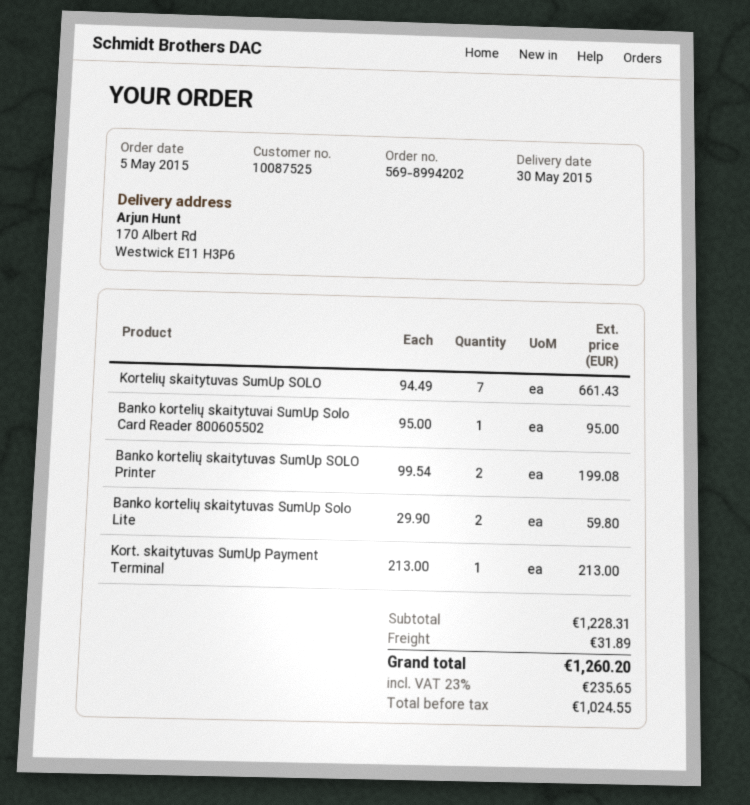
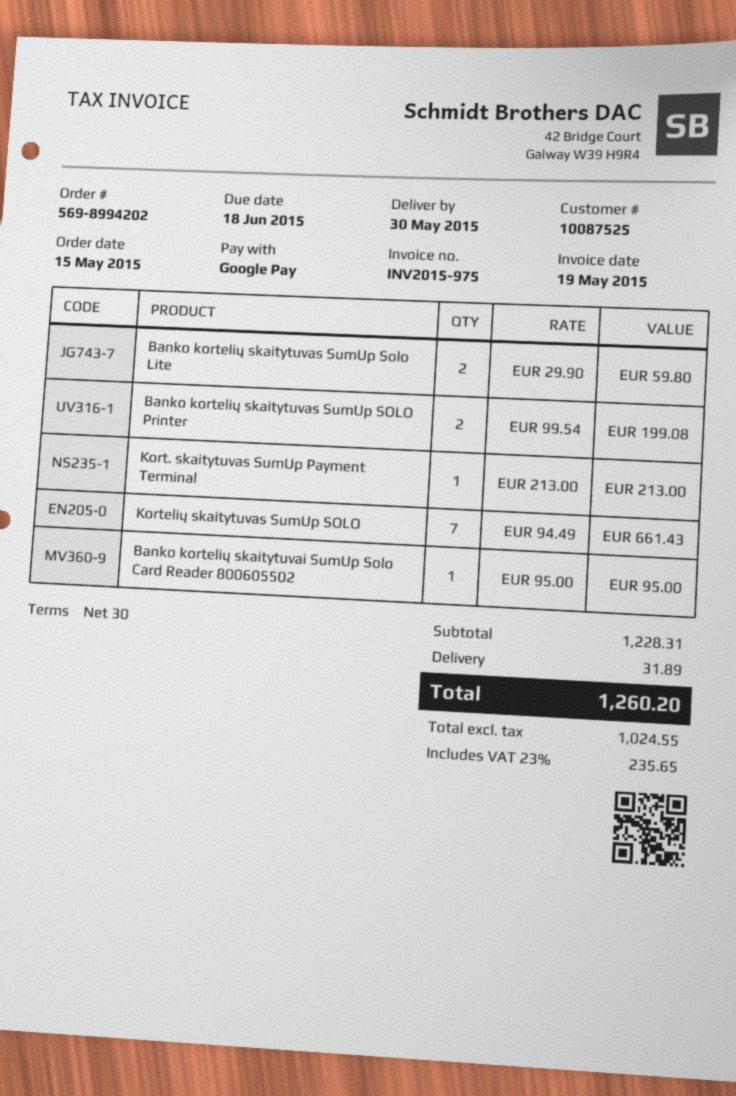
order date: 2015-05-05 -> 2015-05-15

